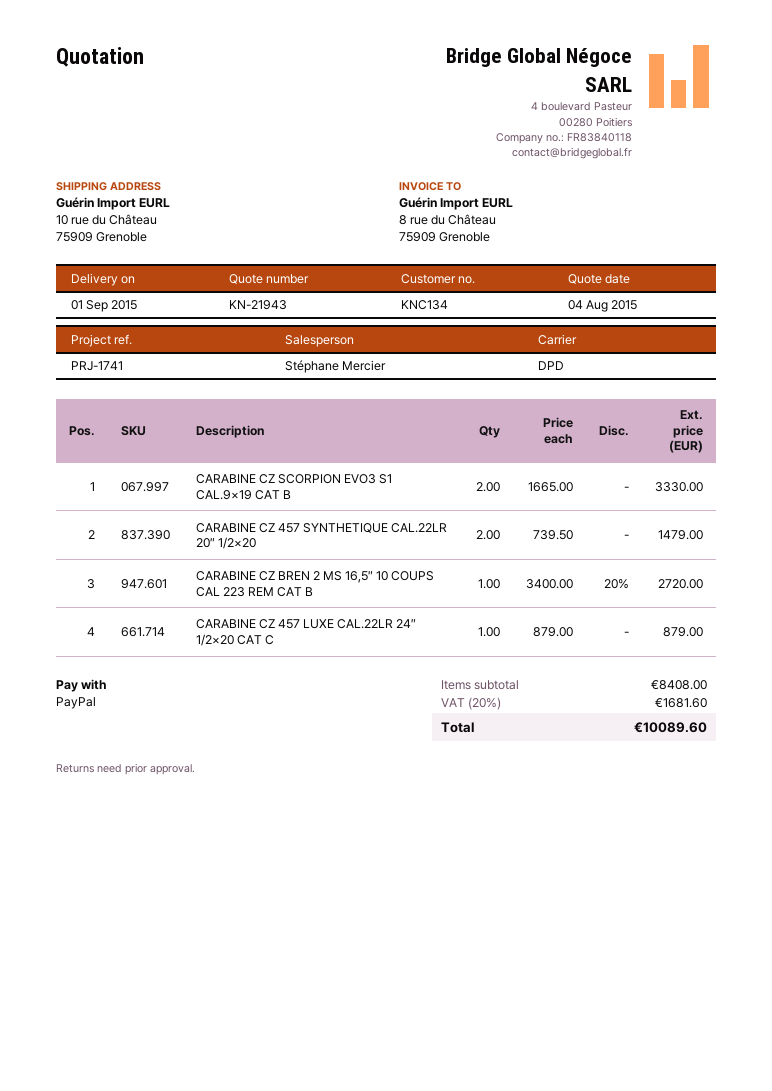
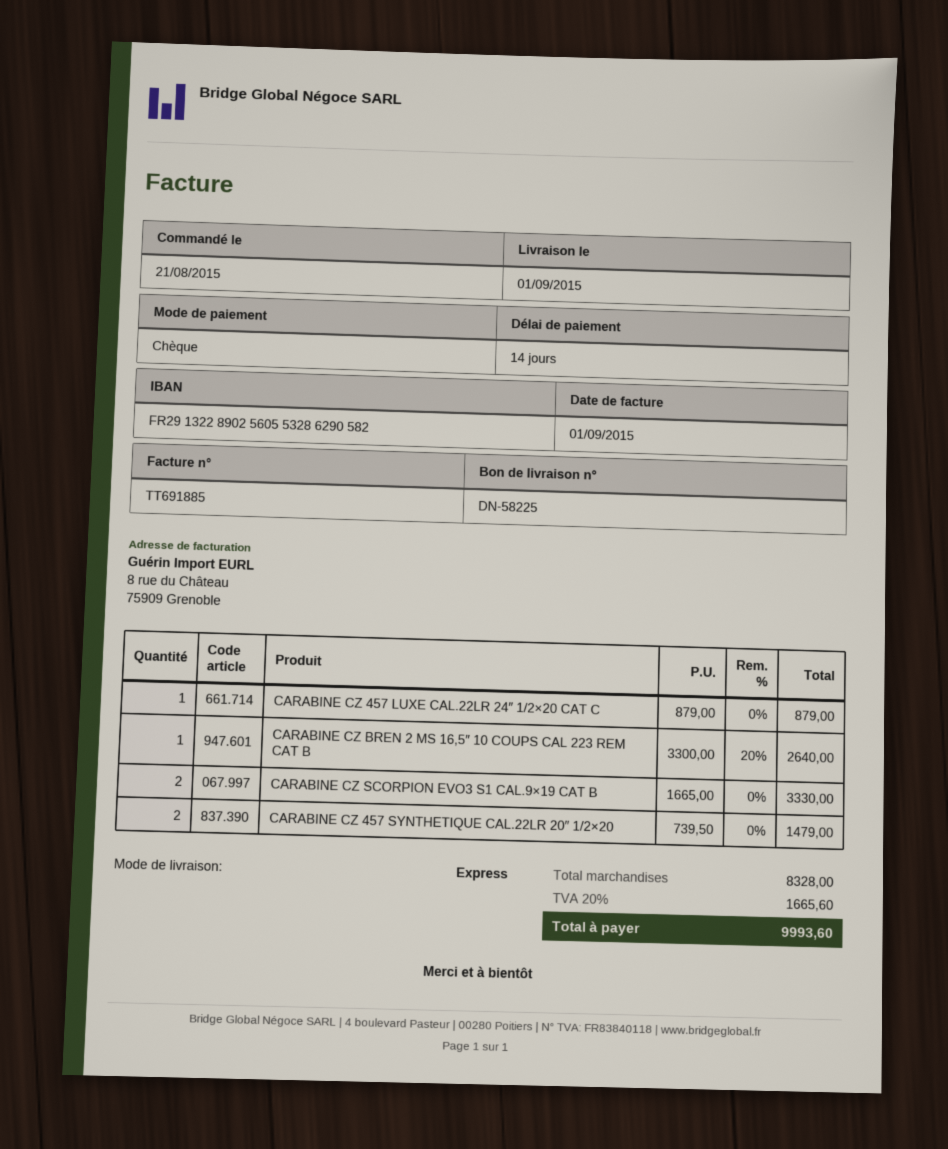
payment method: PayPal -> cheque
shipping method: DPD -> express
CARABINE CZ BREN 2 MS 16,5″ 10 COUPS CAL 223 REM CAT B: 1 x 3400.00 - 20% = 2720.00 -> 1 x 3300.00 - 20% = 2640.00
subtotal: 8408.00 -> 8328.00
tax: 20% = 1681.60 -> 20% = 1665.60
total: 10089.60 -> 9993.60

